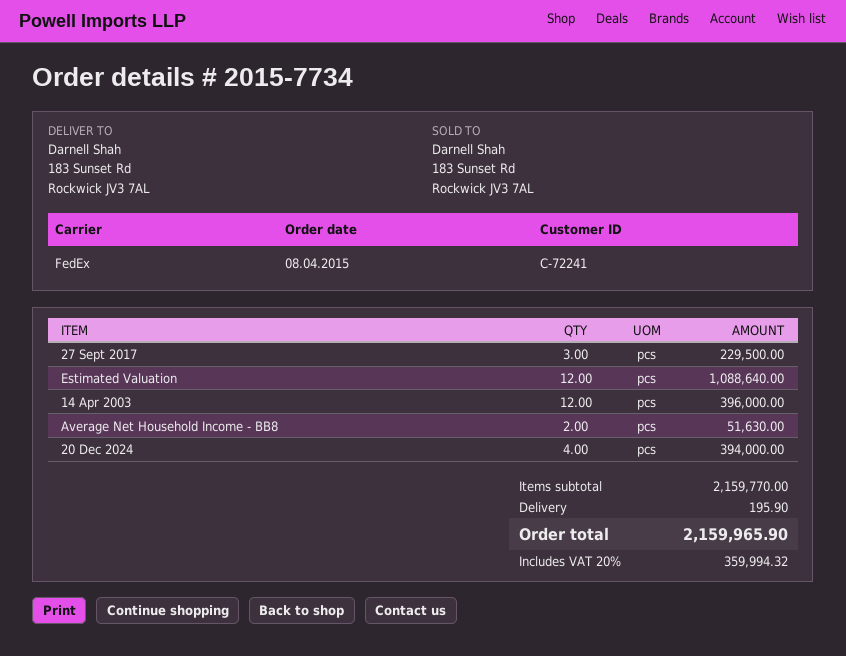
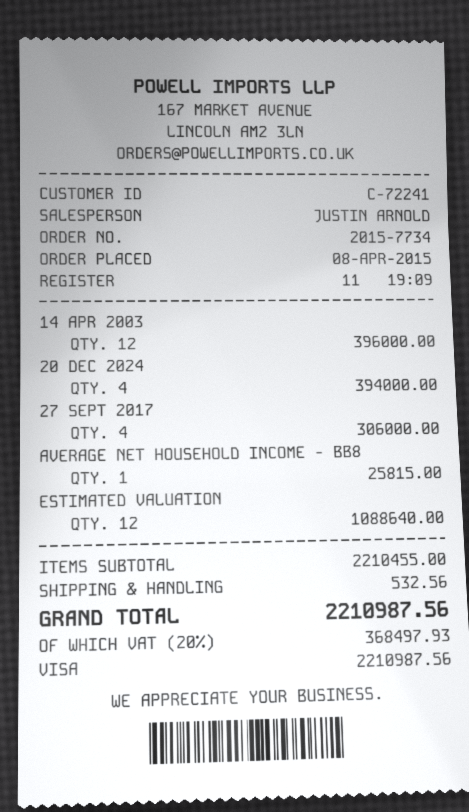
27 Sept 2017: 3 for 229500.00 -> 4 for 306000.00
Average Net Household Income - BB8: 2 for 51630.00 -> 1 for 25815.00
subtotal: 2159770.00 -> 2210455.00
shipping: 195.90 -> 532.56
tax: 20% = 359994.32 -> 20% = 368497.93
total: 2159965.90 -> 2210987.56

